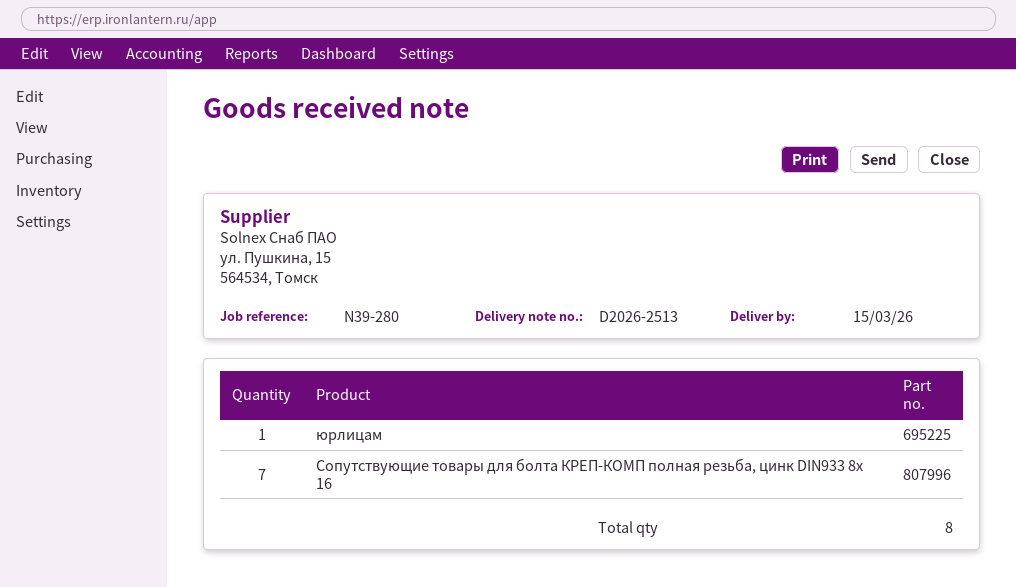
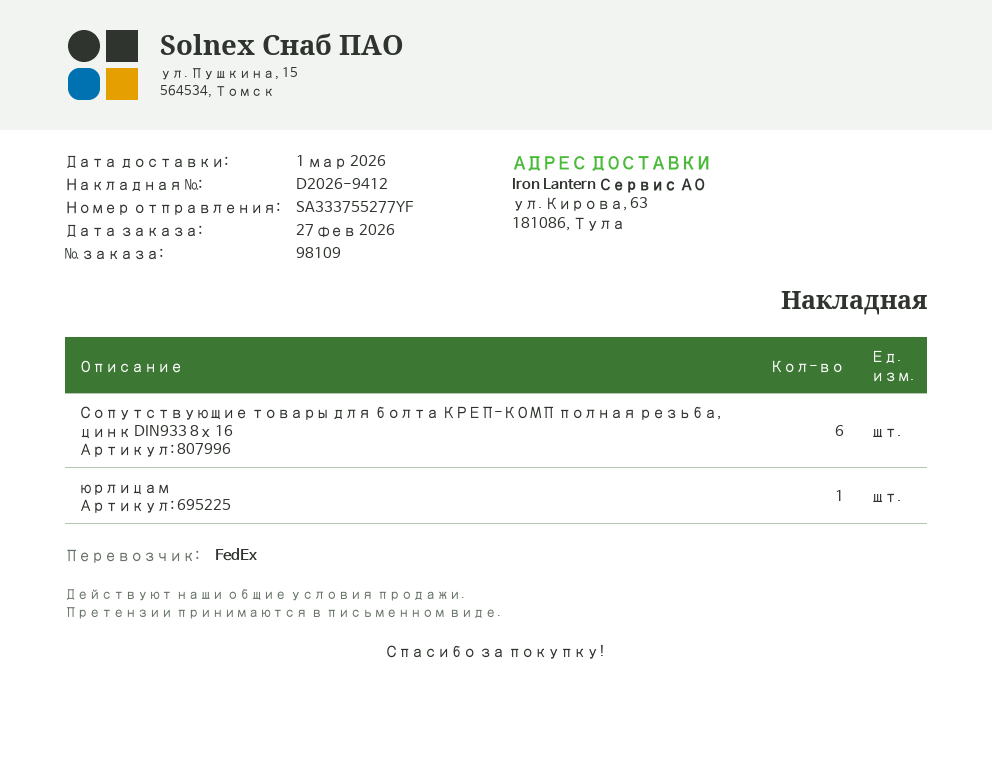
delivery note number: D2026-2513 -> D2026-9412
delivery date: 2026-03-15 -> 2026-03-01
Сопутствующие товары для болта КРЕП-КОМП полная резьба, цинк DIN933 8х 16: 7 -> 6

